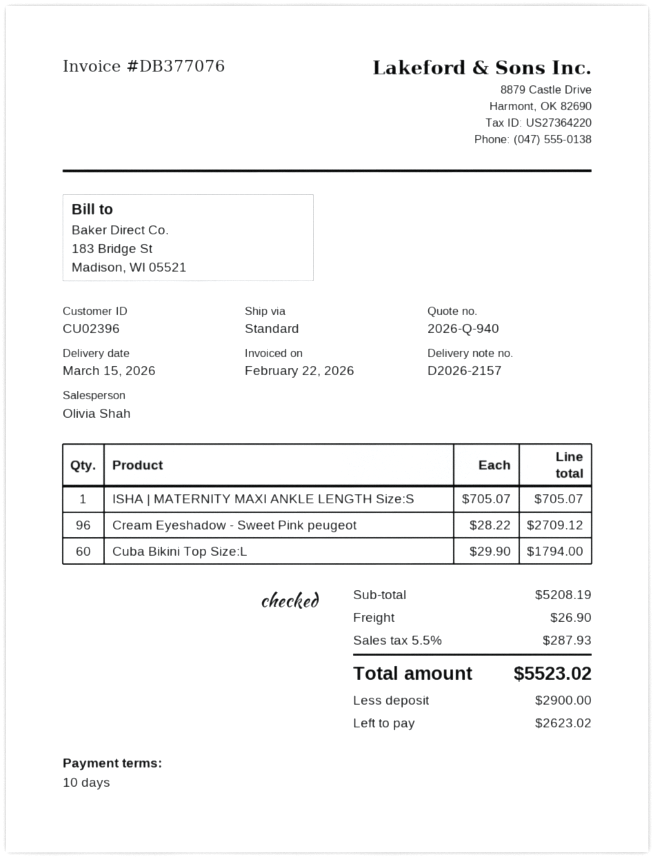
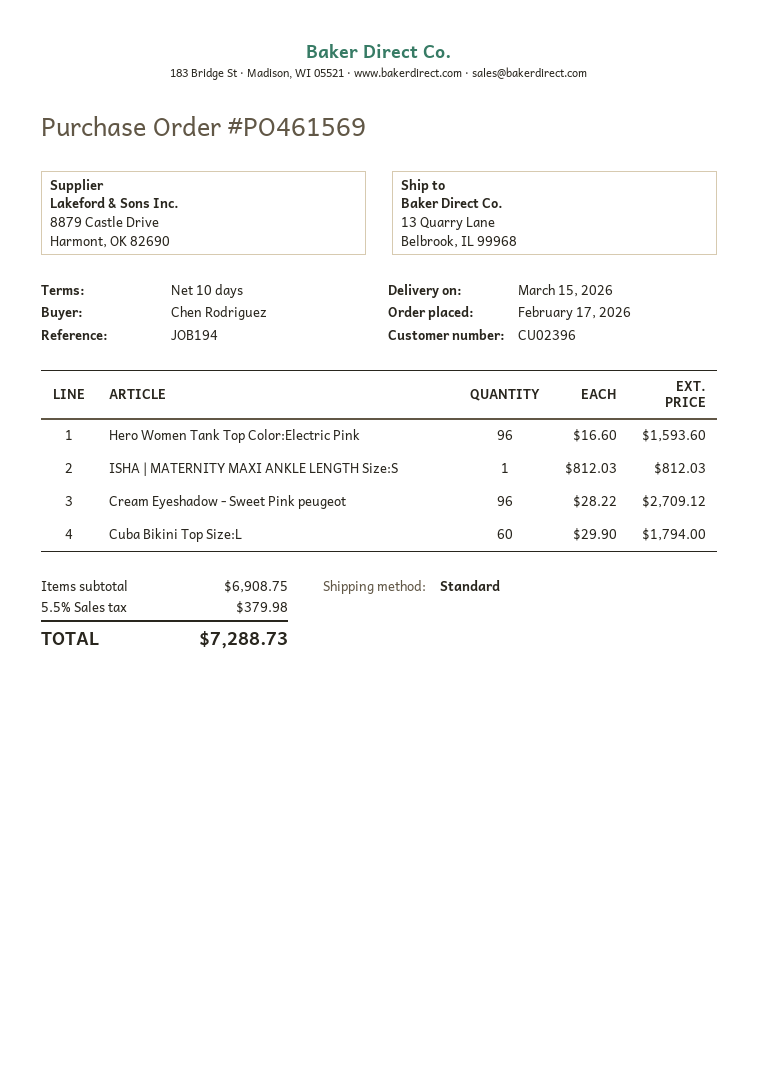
ISHA | MATERNITY MAXI ANKLE LENGTH Size:S: 1 x 705.07 = 705.07 -> 1 x 812.03 = 812.03
Hero Women Tank Top Color:Electric Pink: none -> 96 x 16.60 = 1593.60
subtotal: 5208.19 -> 6908.75
shipping: 26.90 -> none
tax: 5.5% = 287.93 -> 5.5% = 379.98
total: 5523.02 -> 7288.73

